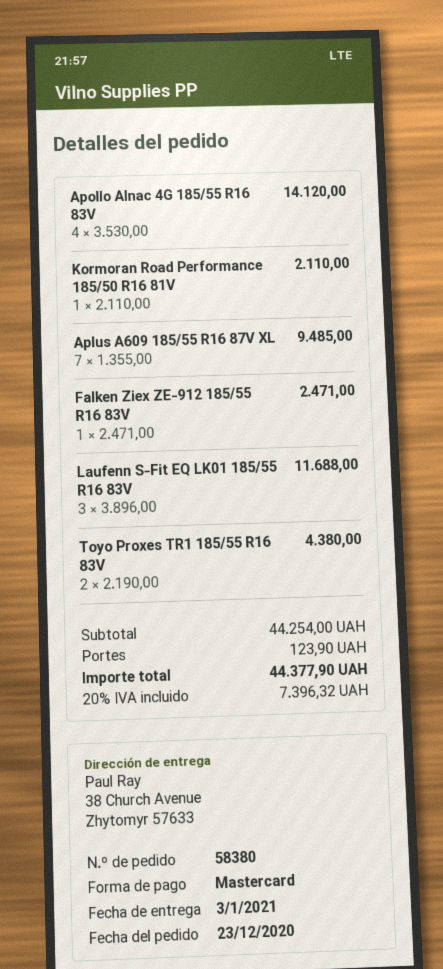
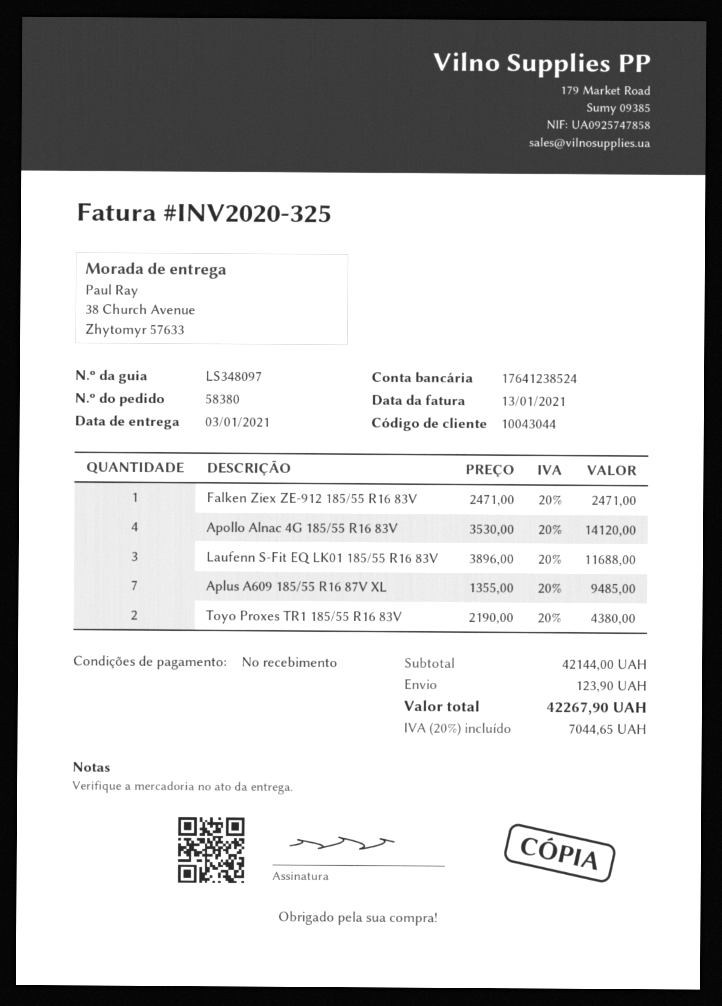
Kormoran Road Performance 185/50 R16 81V: 1 x 2110.00 = 2110.00 -> none
subtotal: 44254.00 -> 42144.00
tax: 20% = 7396.32 -> 20% = 7044.65
total: 44377.90 -> 42267.90

